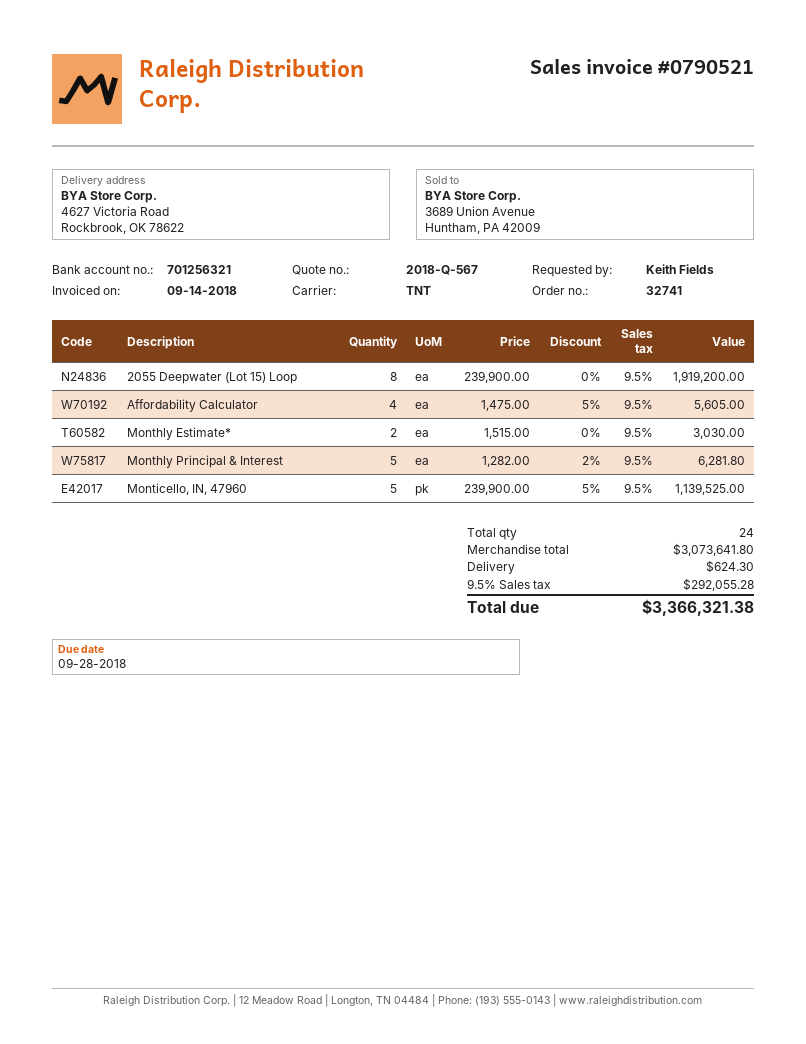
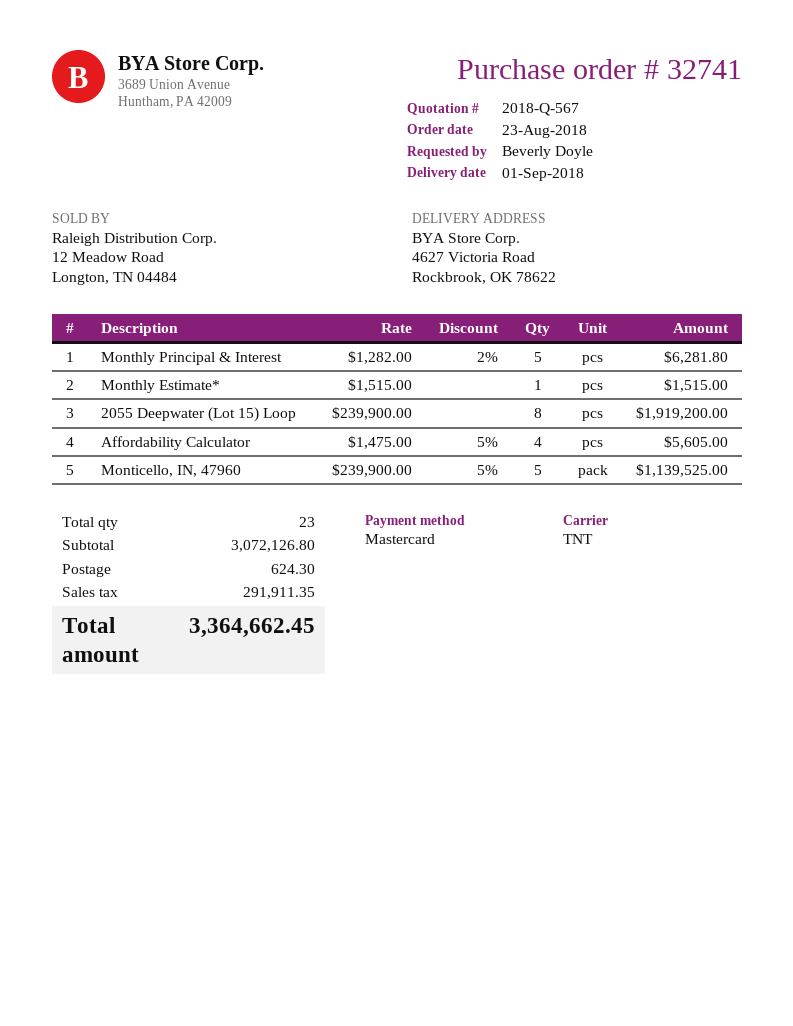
ordered by: Keith Fields -> Beverly Doyle
Monthly Estimate*: 2 x 1515.00 = 3030.00 -> 1 x 1515.00 = 1515.00
total quantity: 24 -> 23
subtotal: 3073641.80 -> 3072126.80
tax: 292055.28 -> 291911.35
total: 3366321.38 -> 3364662.45

